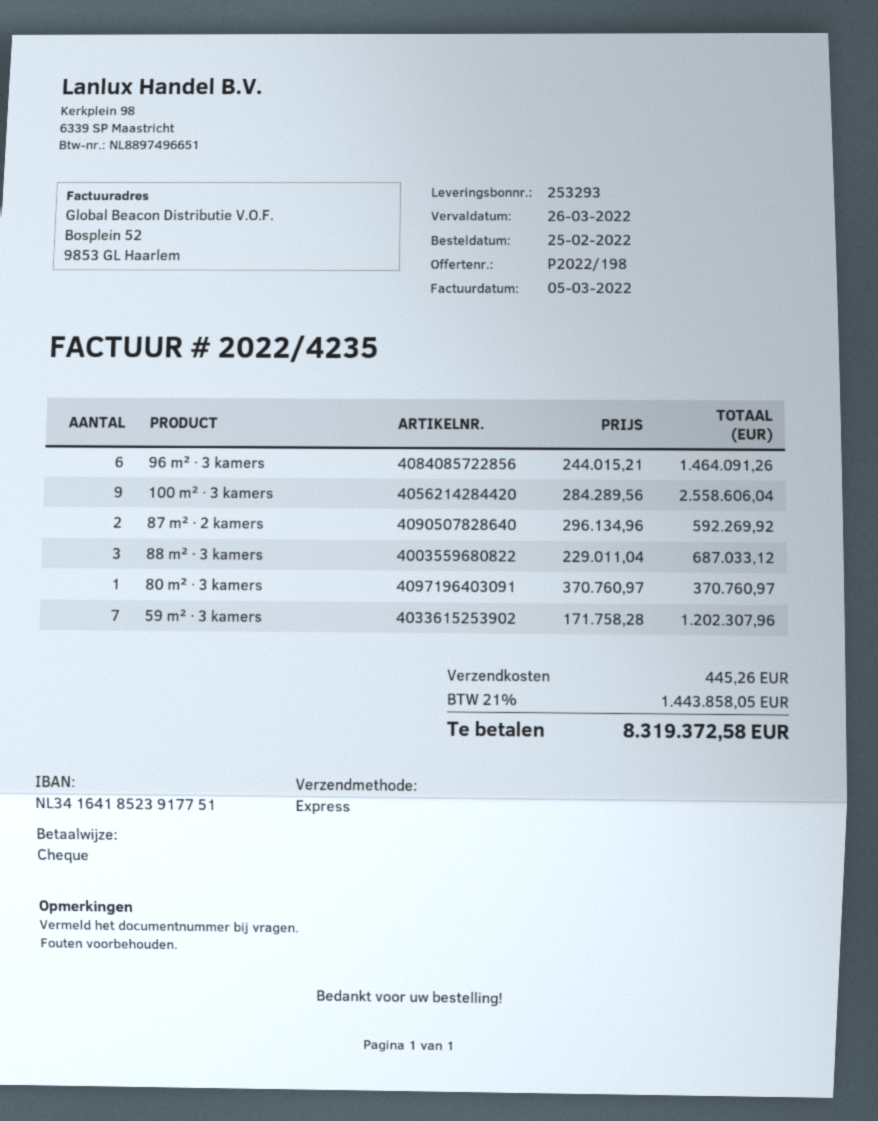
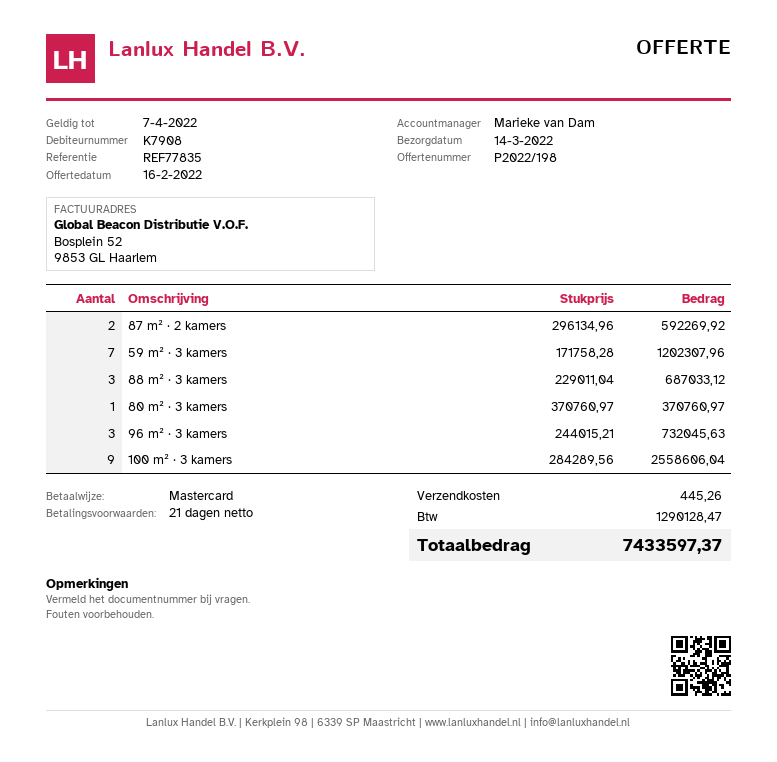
payment method: cheque -> Mastercard
96 m² · 3 kamers: 6 x 244015.21 = 1464091.26 -> 3 x 244015.21 = 732045.63
tax: 1443858.05 -> 1290128.47
total: 8319372.58 -> 7433597.37

